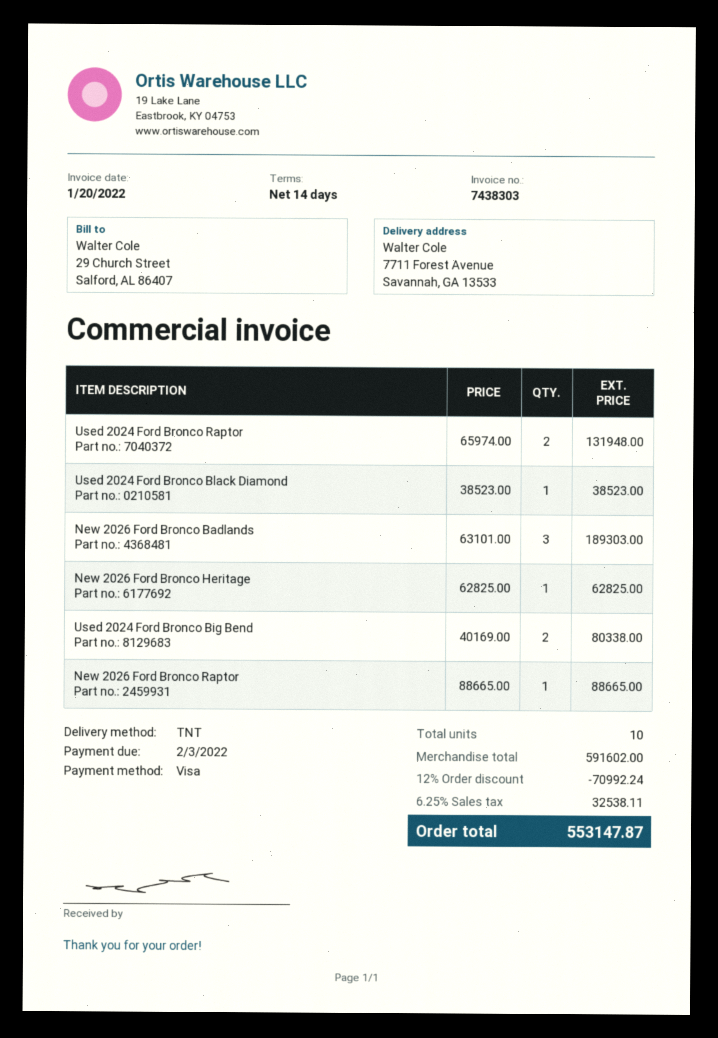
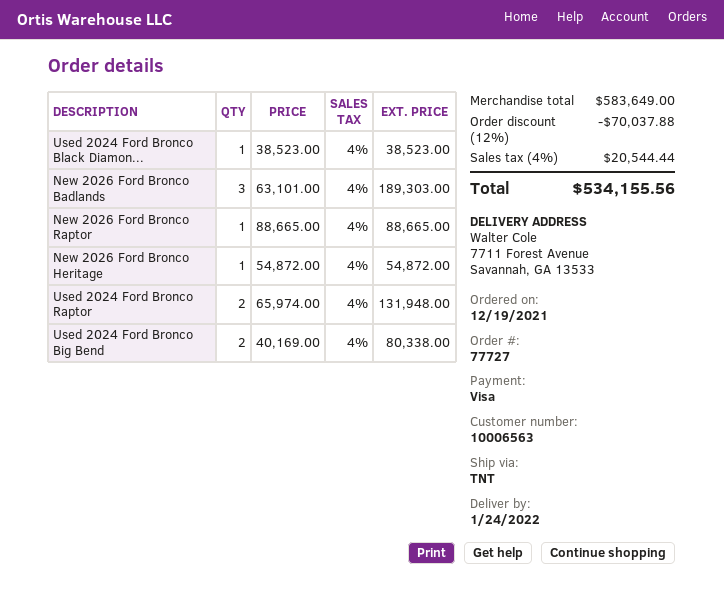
New 2026 Ford Bronco Heritage: 1 x 62825.00 = 62825.00 -> 1 x 54872.00 = 54872.00
subtotal: 591602.00 -> 583649.00
discount: 12% = 70992.24 -> 12% = 70037.88
tax: 6.25% = 32538.11 -> 4% = 20544.44
total: 553147.87 -> 534155.56

